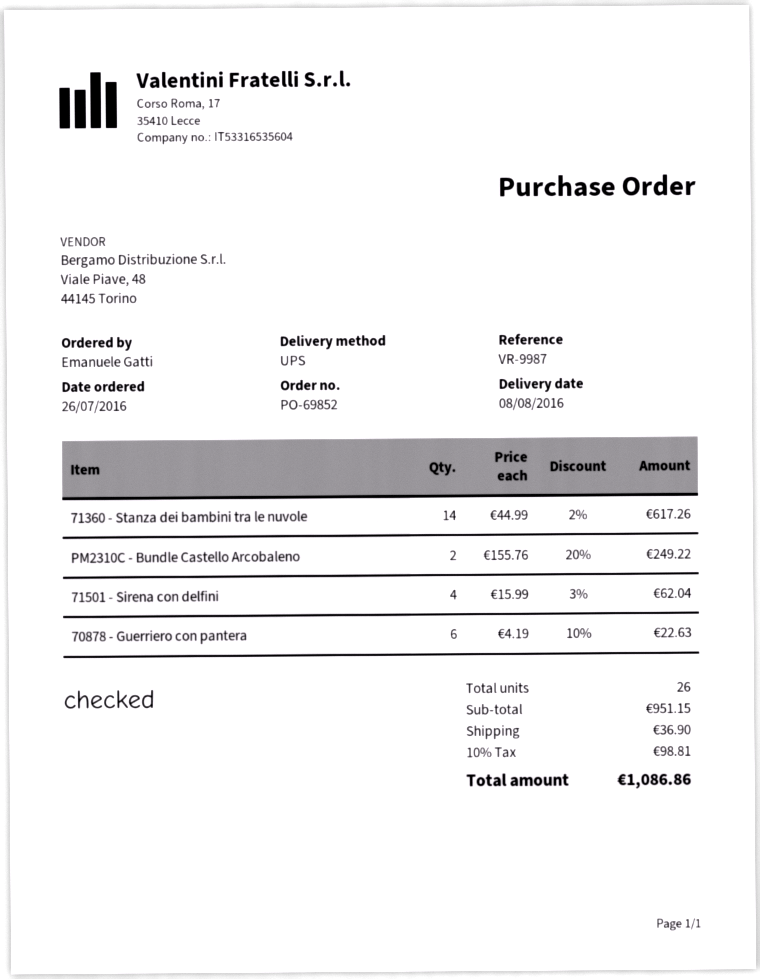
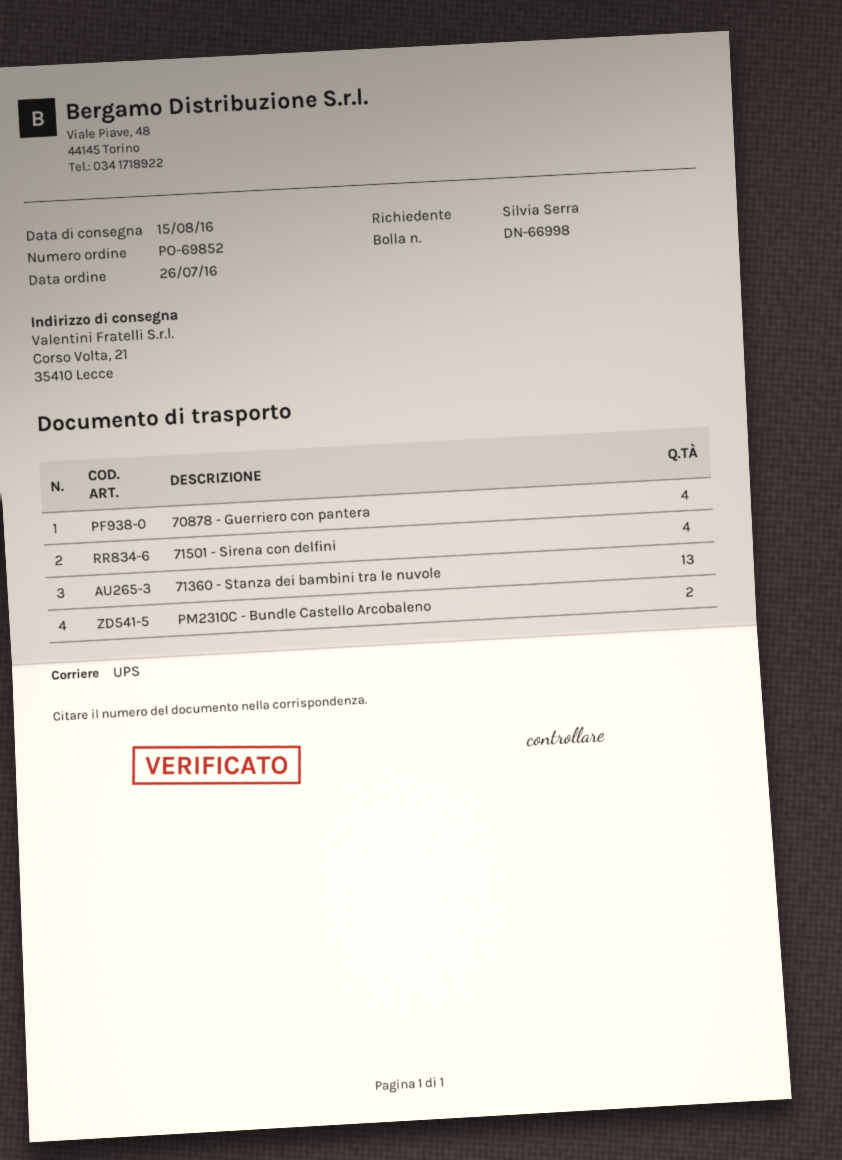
delivery date: 2016-08-08 -> 2016-08-15
ordered by: Emanuele Gatti -> Silvia Serra
71360 - Stanza dei bambini tra le nuvole: 14 -> 13
70878 - Guerriero con pantera: 6 -> 4

